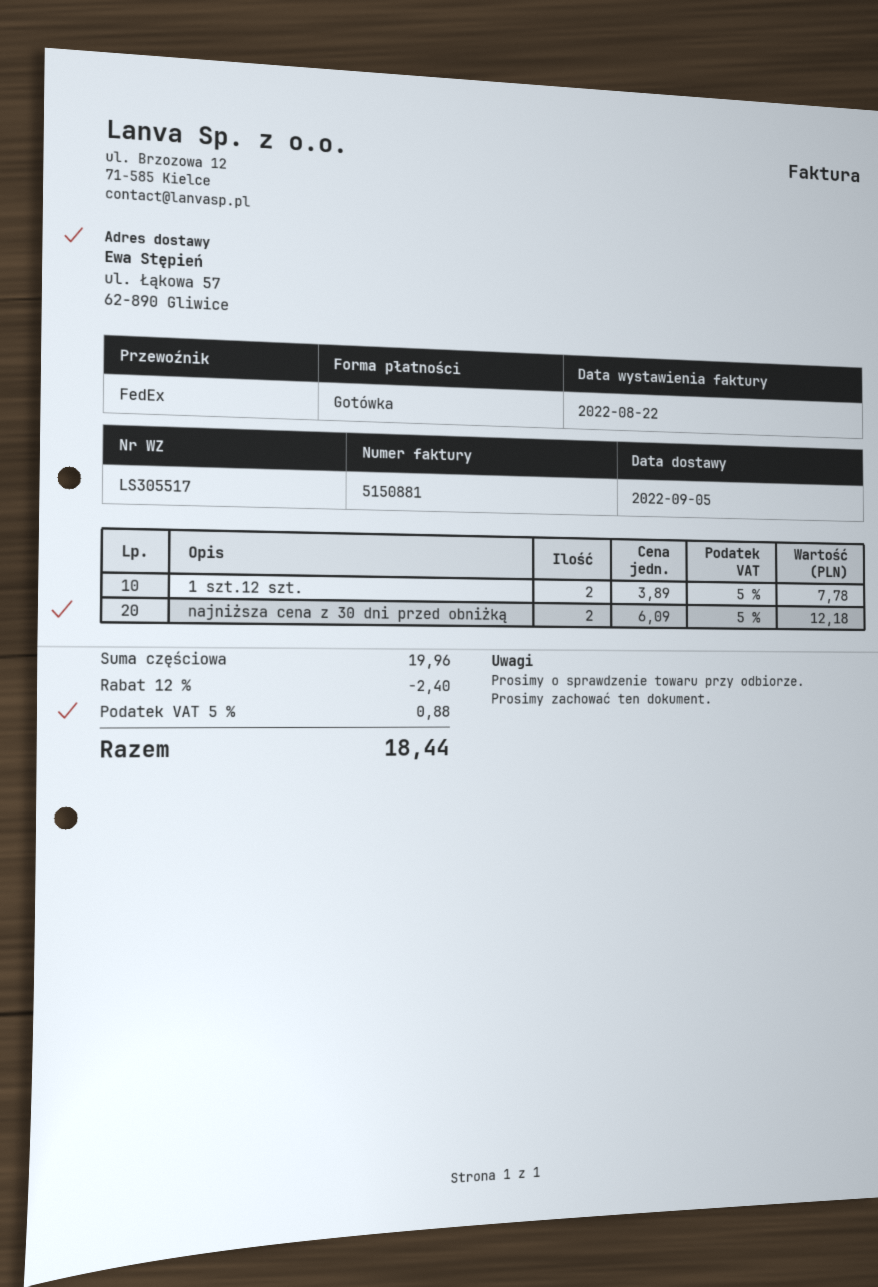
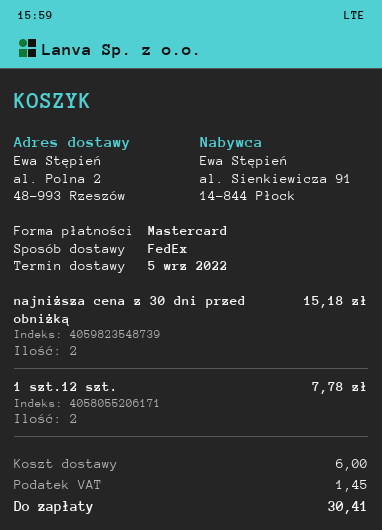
payment method: cash -> Mastercard
ship to: ul. Łąkowa 57, 62-890 Gliwice -> al. Polna 2, 48-993 Rzeszów
najniższa cena z 30 dni przed obniżką: 2 for 12.18 -> 2 for 15.18
discount: 12% = 2.40 -> none
shipping: none -> 6.00
tax: 0.88 -> 1.45
total: 18.44 -> 30.41

